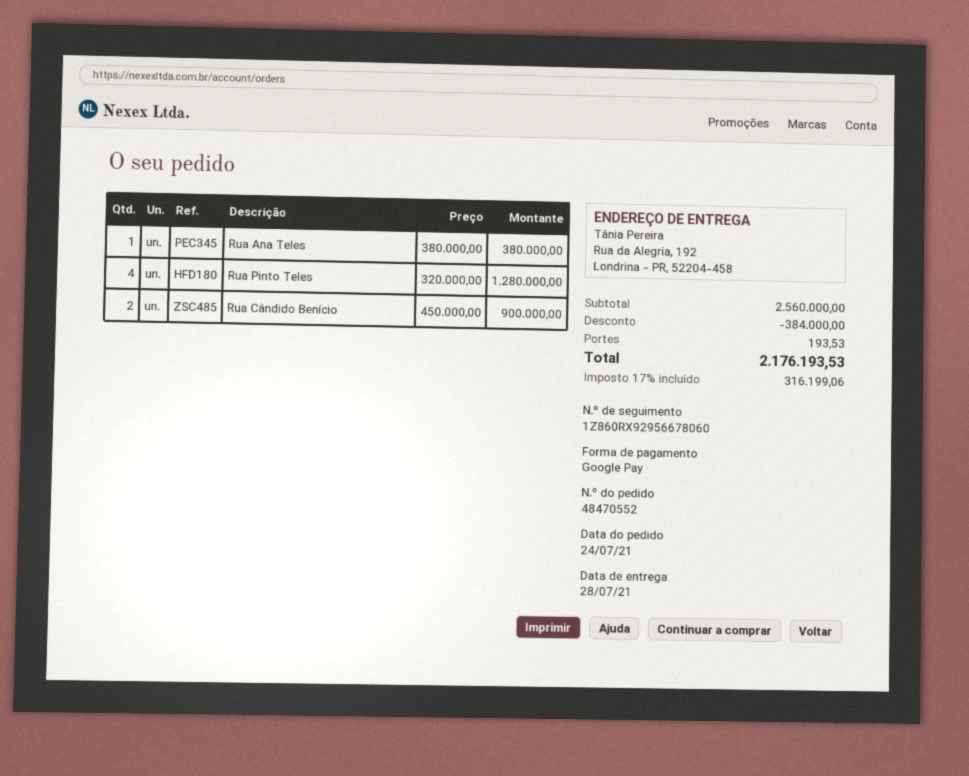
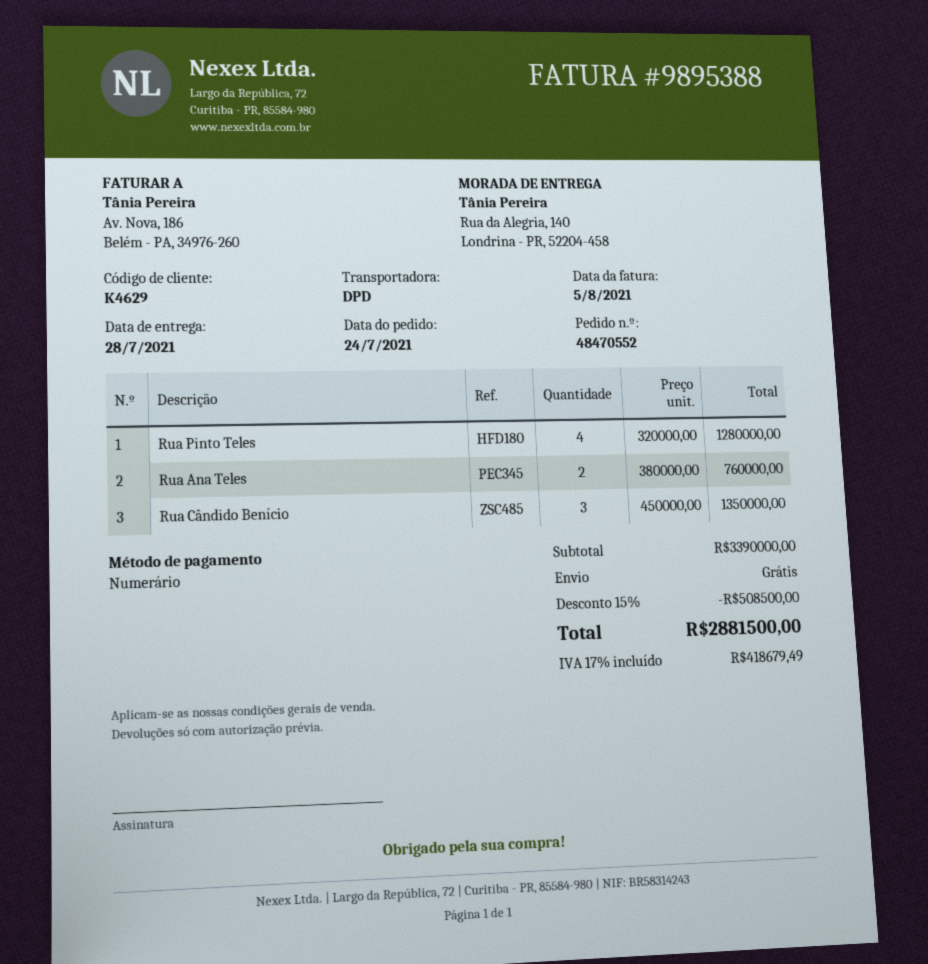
payment method: Google Pay -> cash
ship to: Rua da Alegria, 192, Londrina - PR, 52204-458 -> Rua da Alegria, 140, Londrina - PR, 52204-458
Rua Ana Teles: 1 x 380000.00 = 380000.00 -> 2 x 380000.00 = 760000.00
Rua Cândido Benício: 2 x 450000.00 = 900000.00 -> 3 x 450000.00 = 1350000.00
subtotal: 2560000.00 -> 3390000.00
discount: 384000.00 -> 508500.00
shipping: 193.53 -> 0.00
tax: 17% = 316199.06 -> 17% = 418679.49
total: 2176193.53 -> 2881500.00

